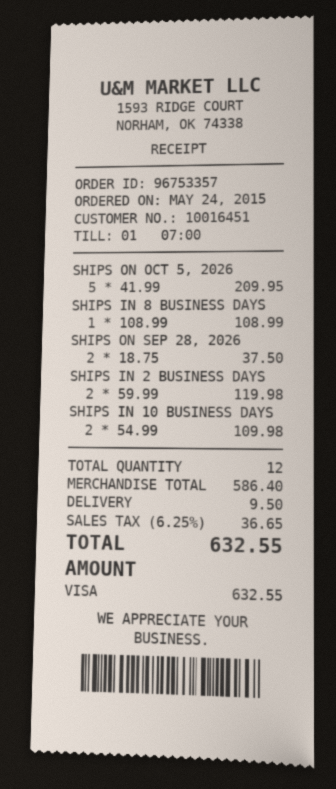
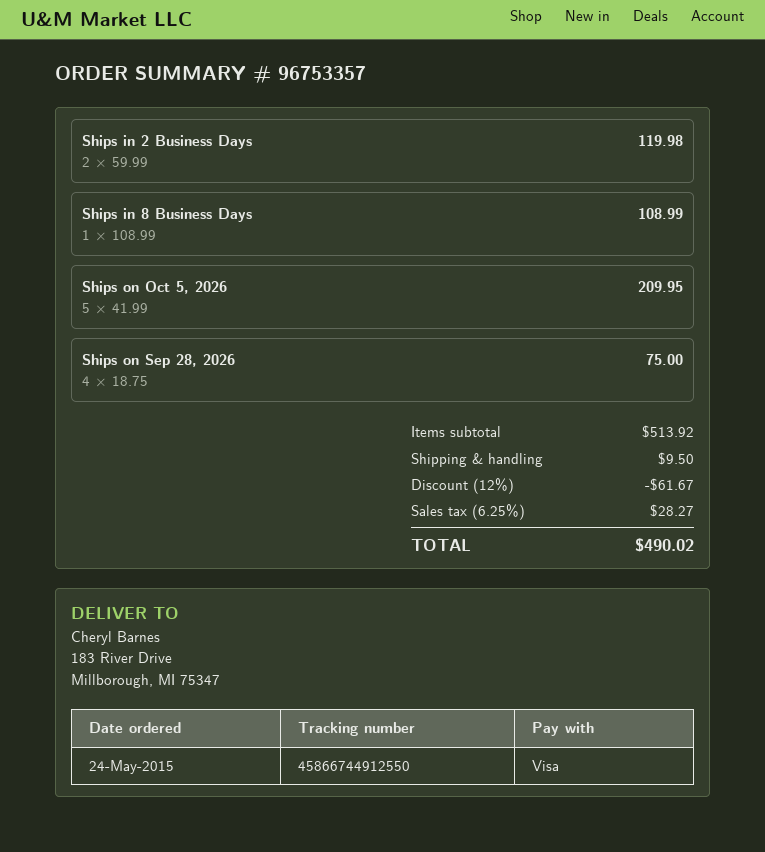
SHIPS ON SEP 28, 2026: 2 x 18.75 = 37.50 -> 4 x 18.75 = 75.00
SHIPS IN 10 BUSINESS DAYS: 2 x 54.99 = 109.98 -> none
subtotal: 586.40 -> 513.92
discount: none -> 12% = 61.67
tax: 6.25% = 36.65 -> 6.25% = 28.27
total: 632.55 -> 490.02

